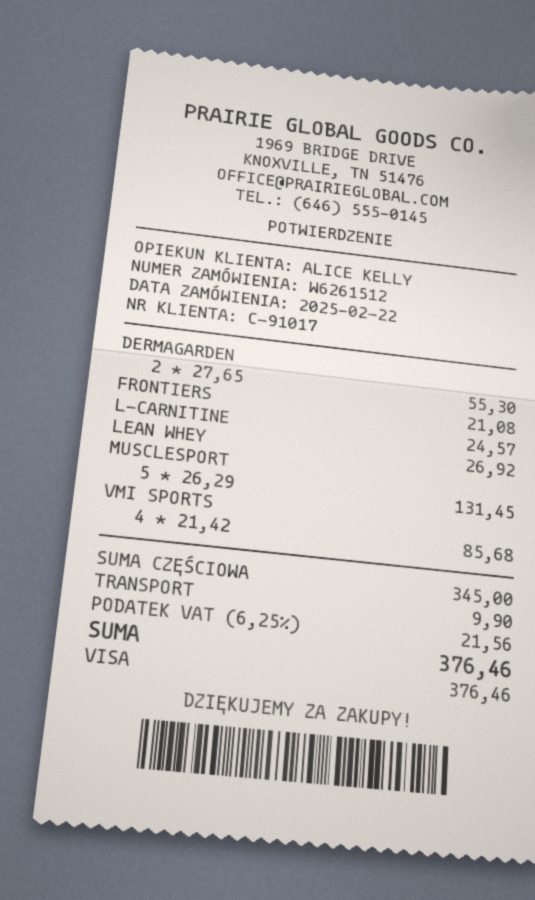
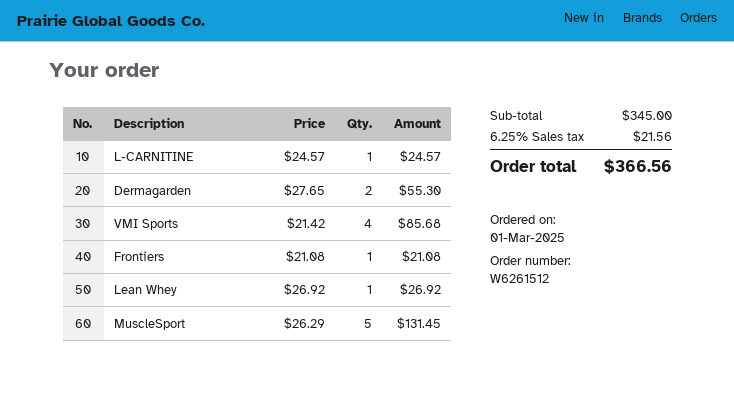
order date: 2025-02-22 -> 2025-03-01
shipping: 9.90 -> none
total: 376.46 -> 366.56

